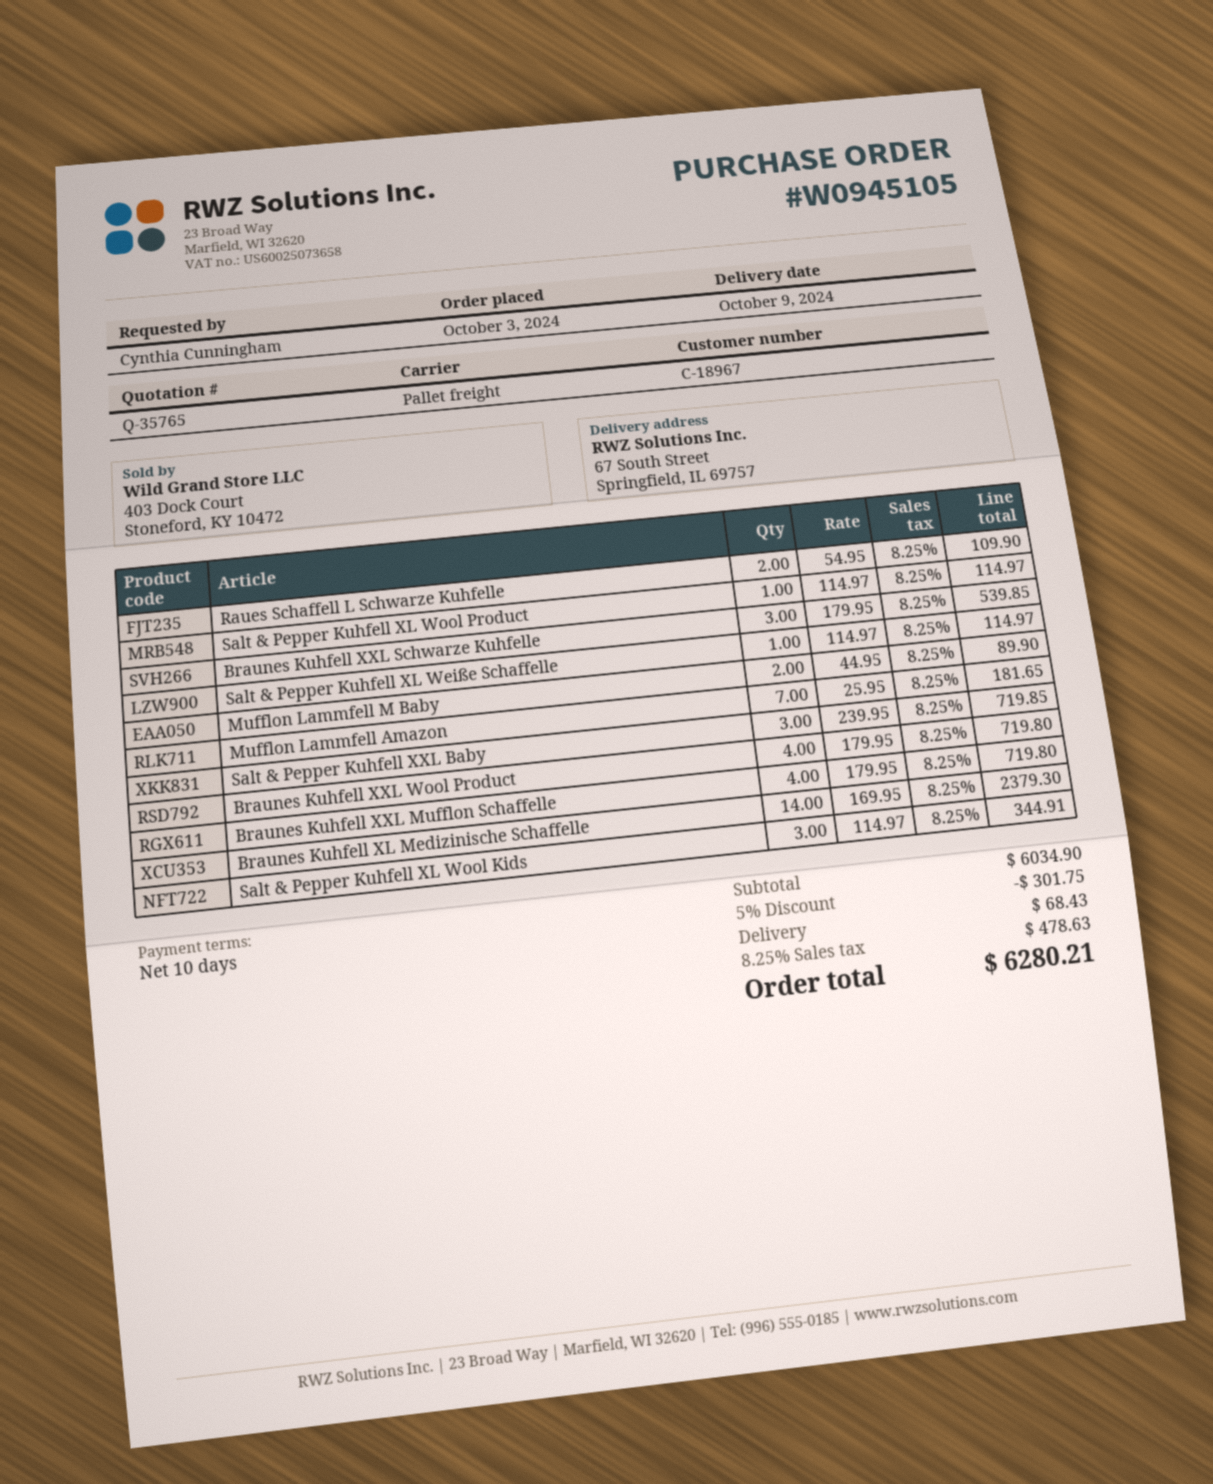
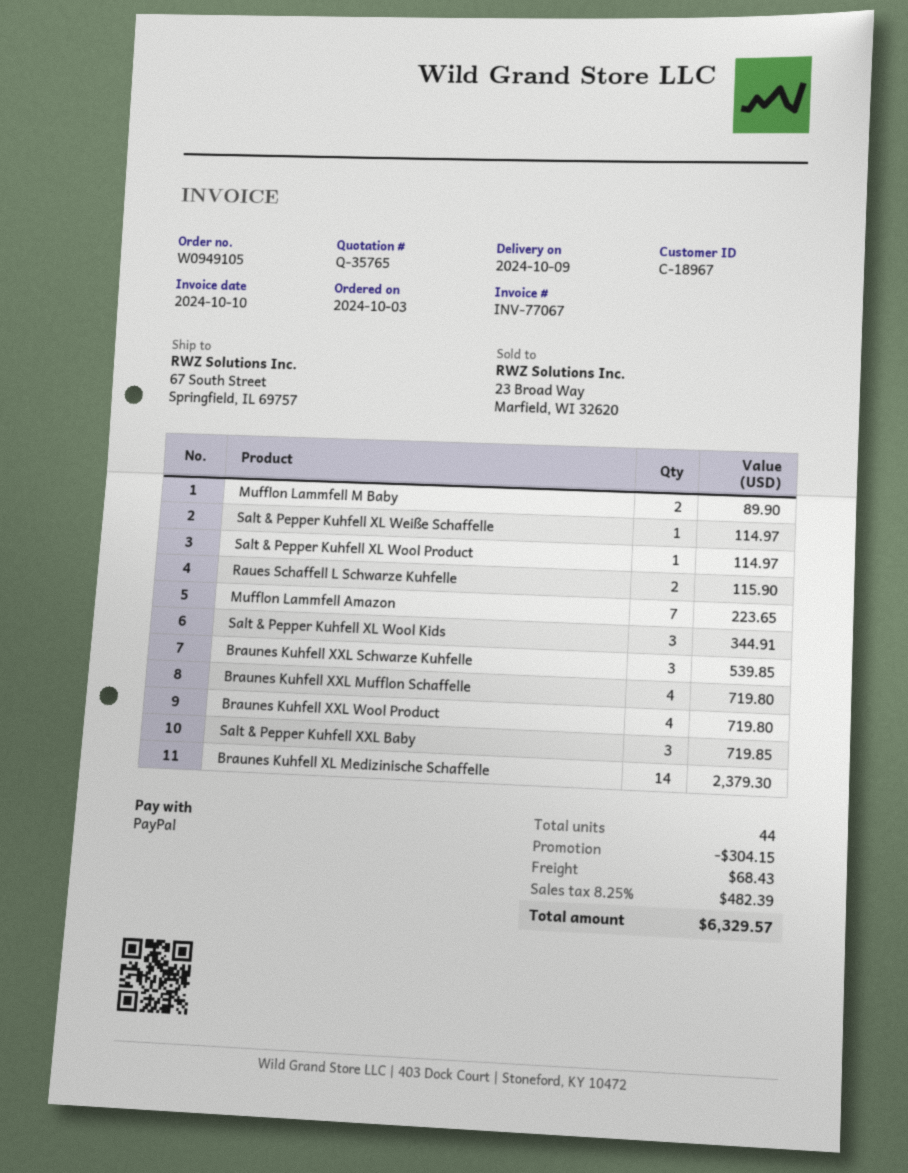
order number: W0945105 -> W0949105
Raues Schaffell L Schwarze Kuhfelle: 2 for 109.90 -> 2 for 115.90
Mufflon Lammfell Amazon: 7 for 181.65 -> 7 for 223.65
discount: 301.75 -> 304.15
tax: 8.25% = 478.63 -> 8.25% = 482.39
total: 6280.21 -> 6329.57

